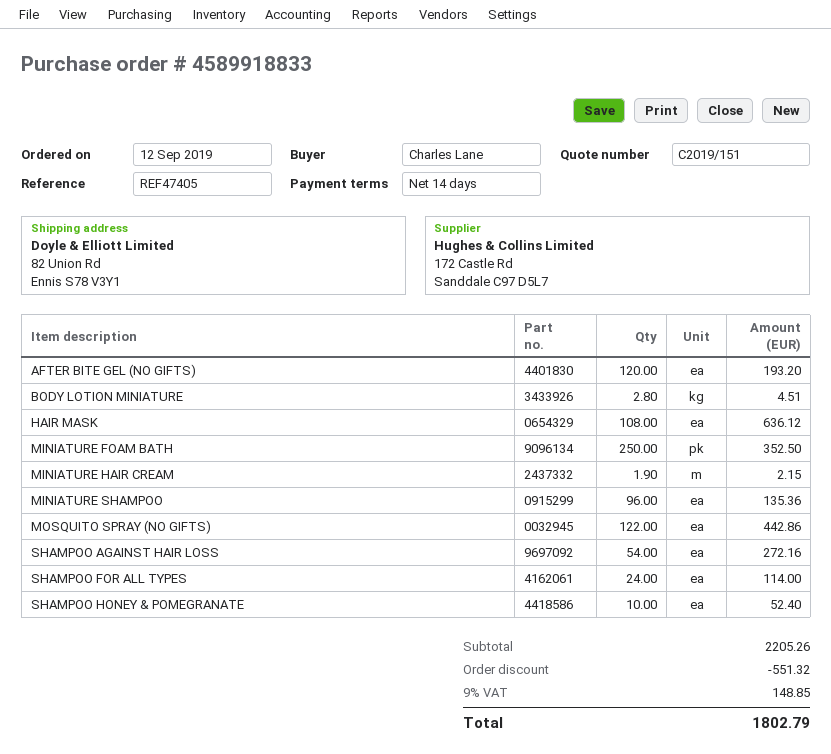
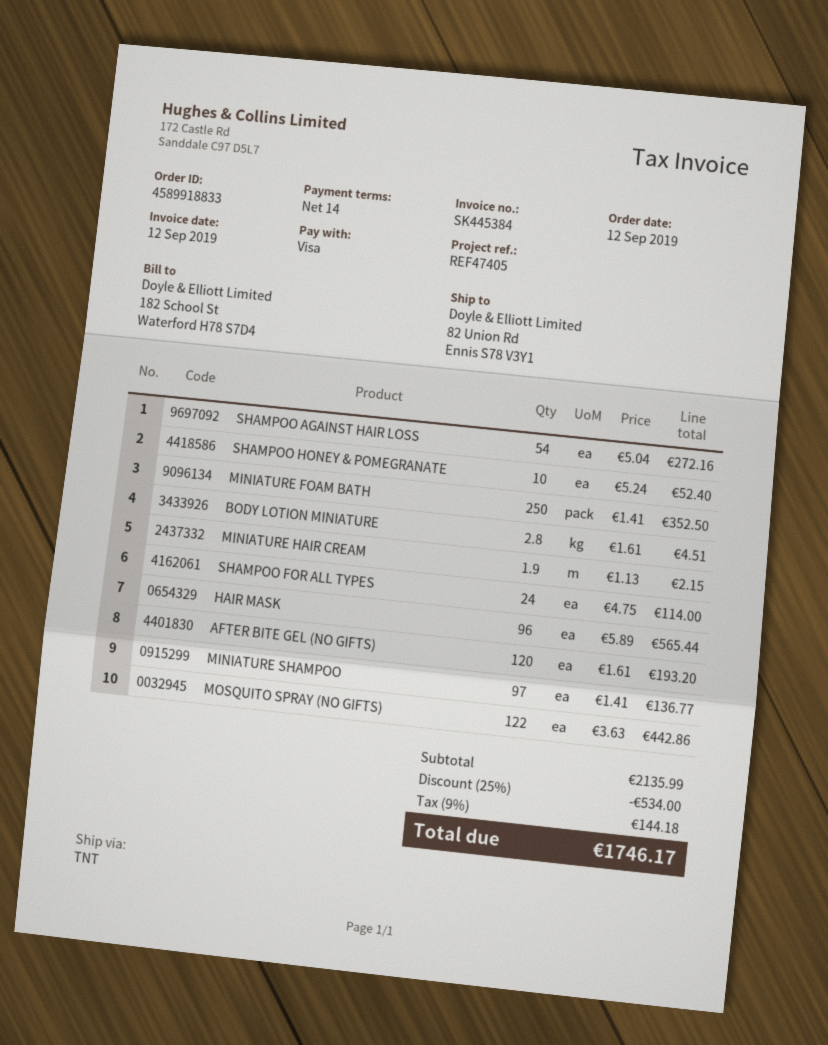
HAIR MASK: 108 for 636.12 -> 96 for 565.44
MINIATURE SHAMPOO: 96 for 135.36 -> 97 for 136.77
subtotal: 2205.26 -> 2135.99
discount: 551.32 -> 534.00
tax: 9% = 148.85 -> 9% = 144.18
total: 1802.79 -> 1746.17

